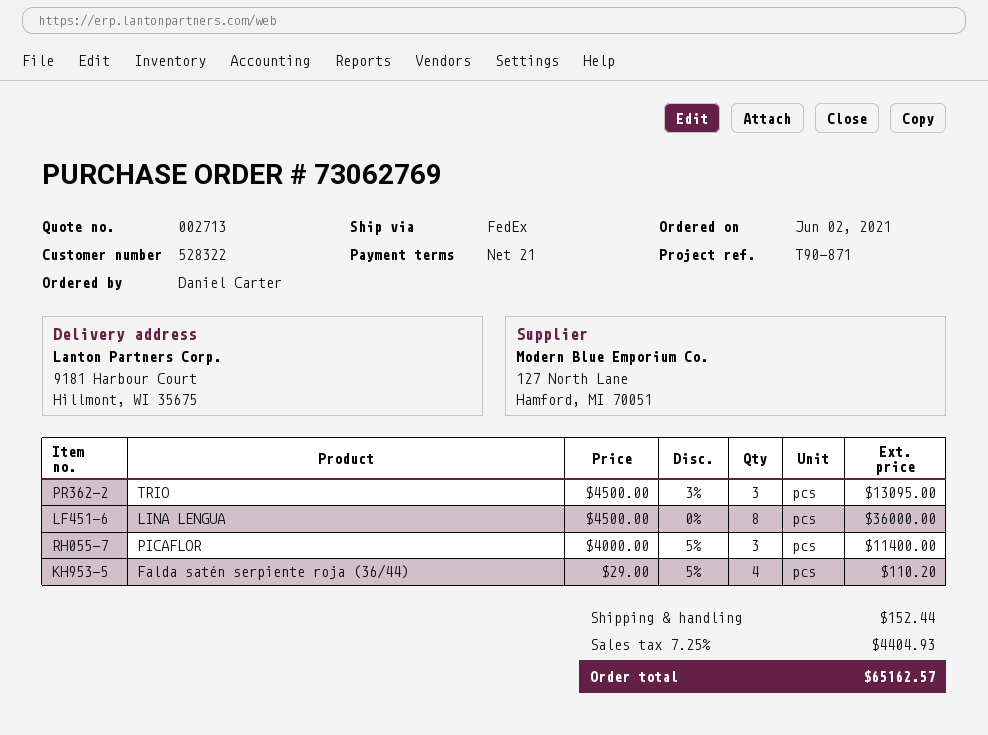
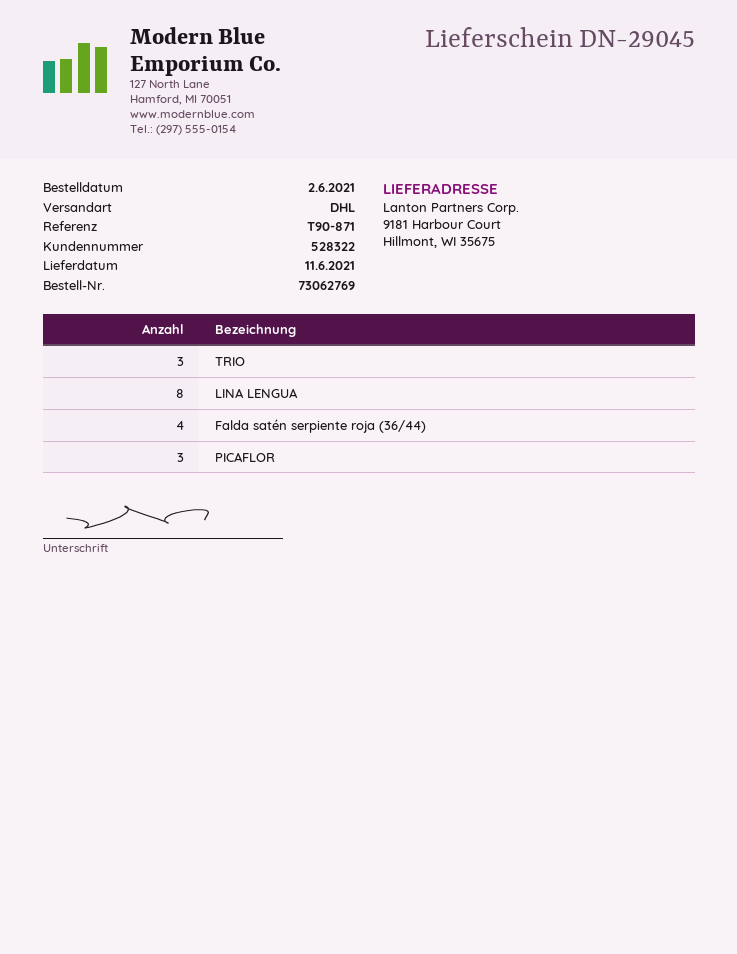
shipping method: FedEx -> DHL

